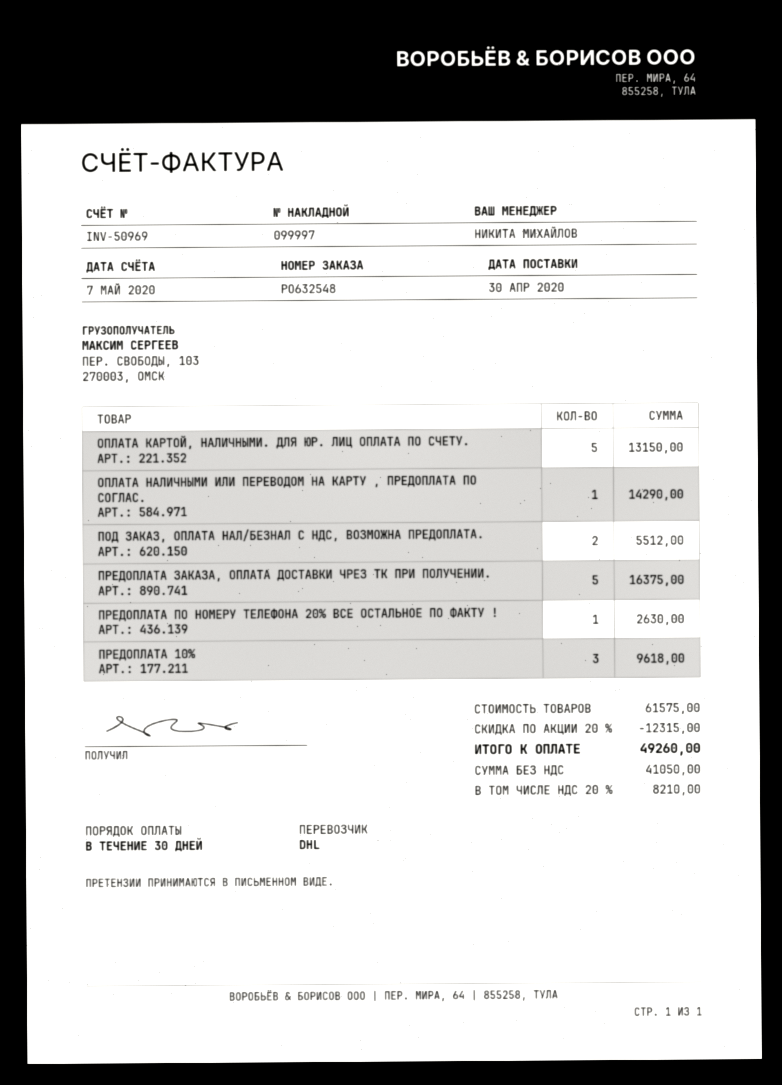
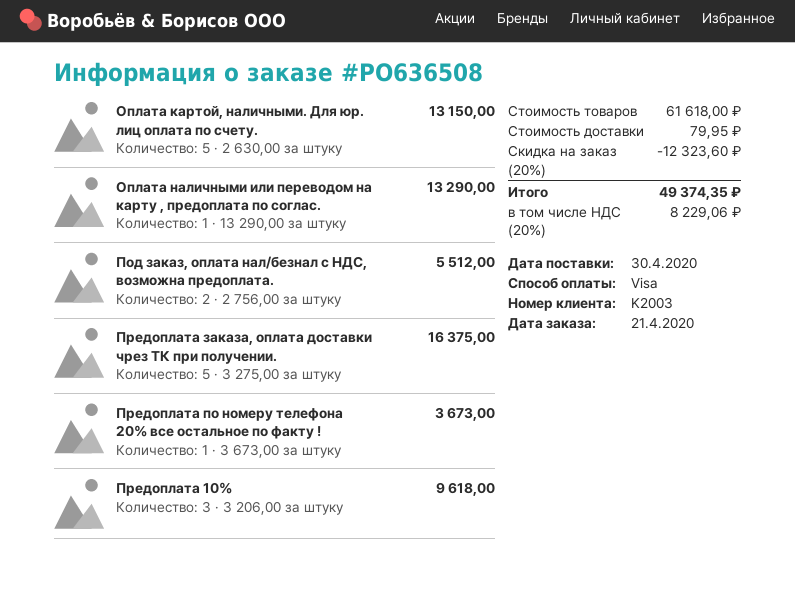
order number: PO632548 -> PO636508
ОПЛАТА НАЛИЧНЫМИ ИЛИ ПЕРЕВОДОМ НА КАРТУ , ПРЕДОПЛАТА ПО СОГЛАС.: 1 for 14290.00 -> 1 for 13290.00
ПРЕДОПЛАТА ПО НОМЕРУ ТЕЛЕФОНА 20% ВСЕ ОСТАЛЬНОЕ ПО ФАКТУ !: 1 for 2630.00 -> 1 for 3673.00
subtotal: 61575.00 -> 61618.00
discount: 20% = 12315.00 -> 20% = 12323.60
shipping: none -> 79.95
tax: 20% = 8210.00 -> 20% = 8229.06
total: 49260.00 -> 49374.35

